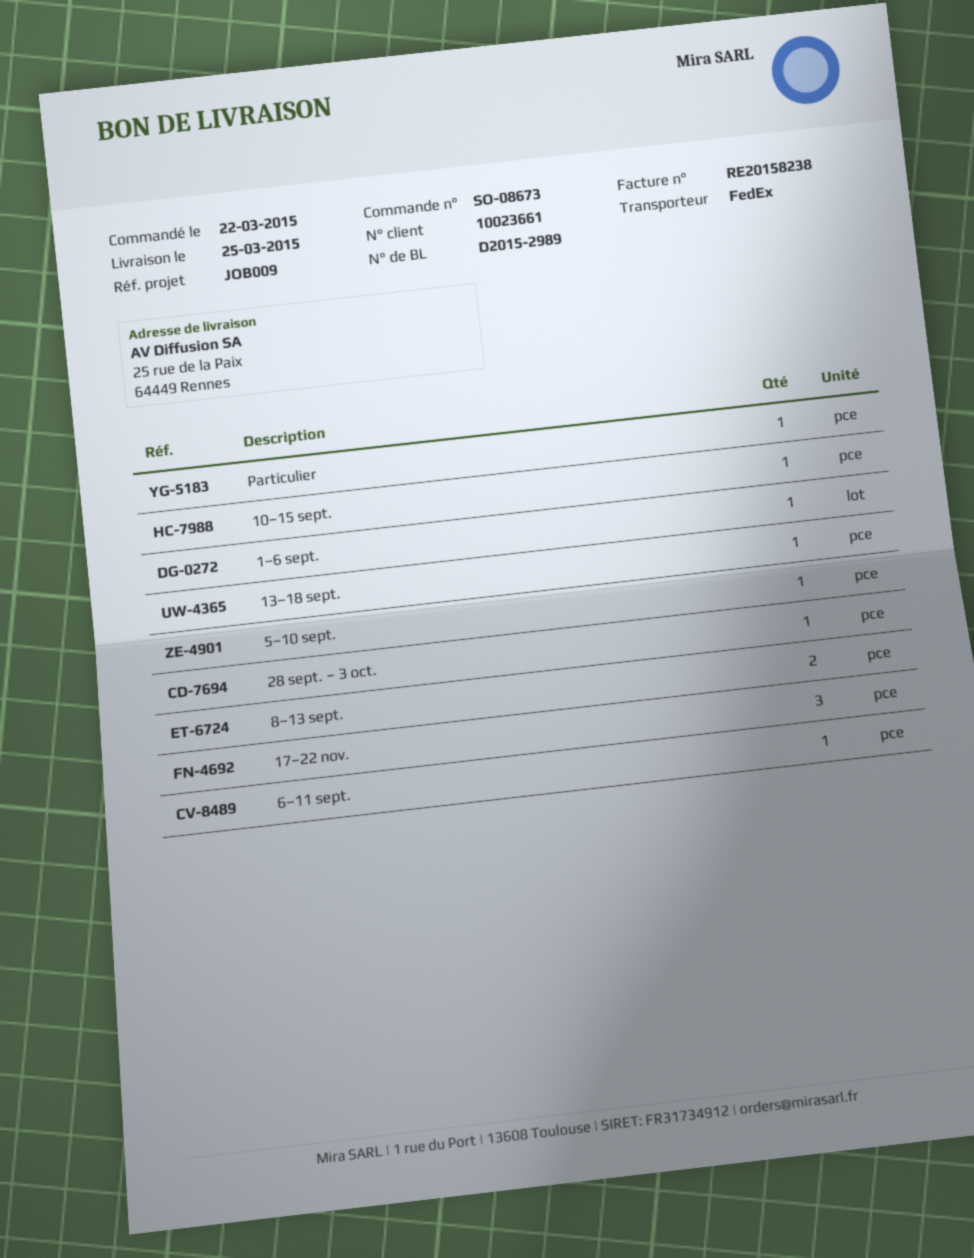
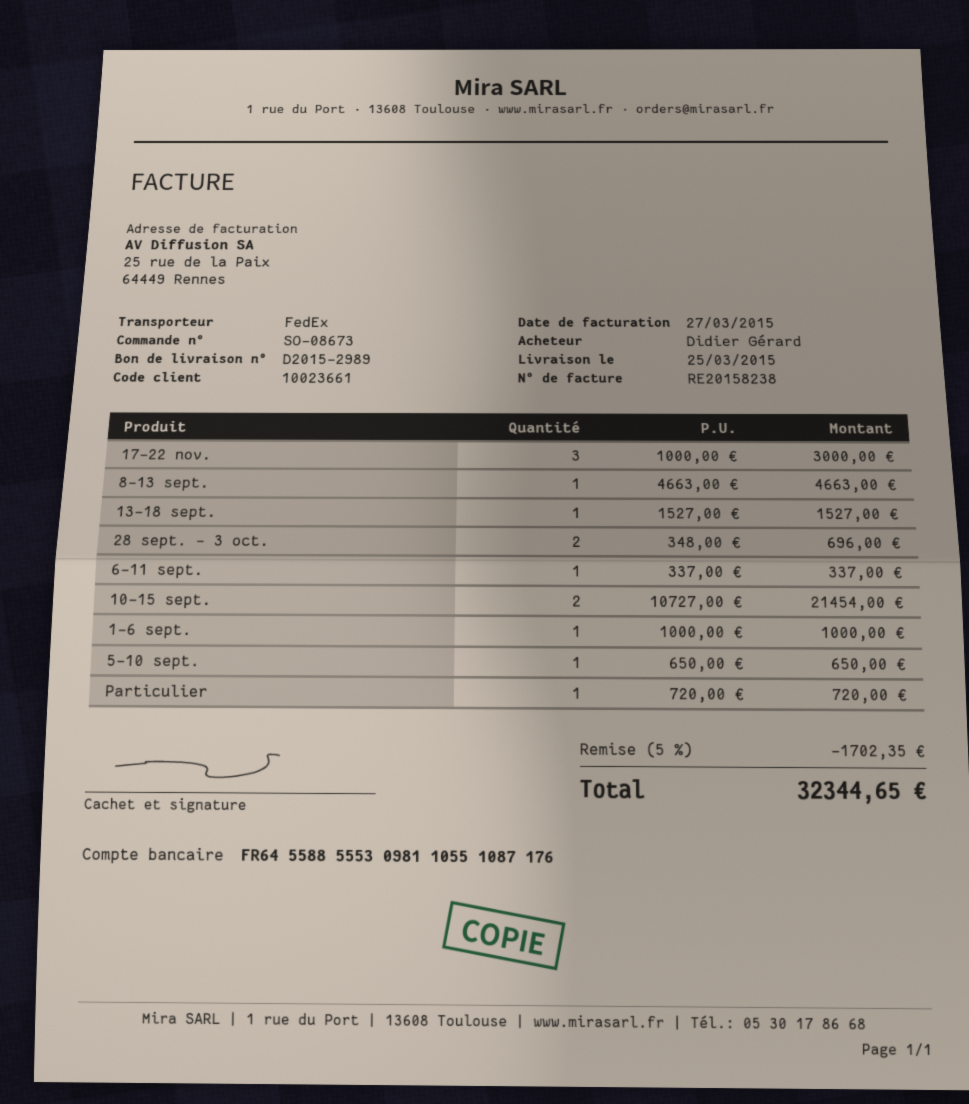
10–15 sept.: 1 -> 2
28 sept. – 3 oct.: 1 -> 2
8–13 sept.: 2 -> 1

